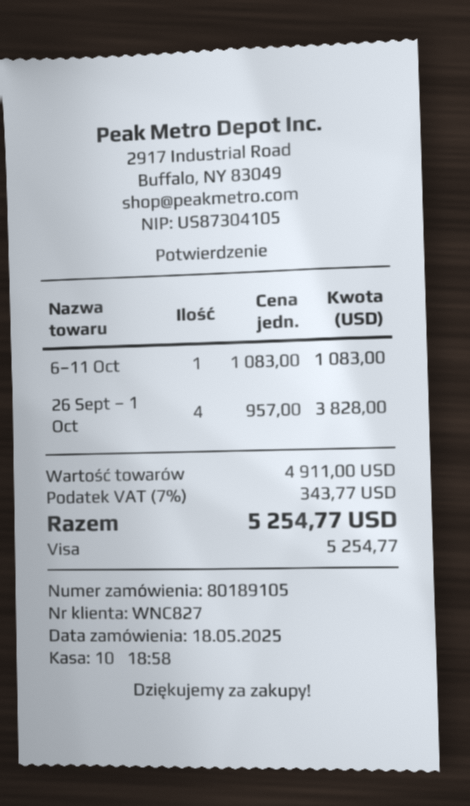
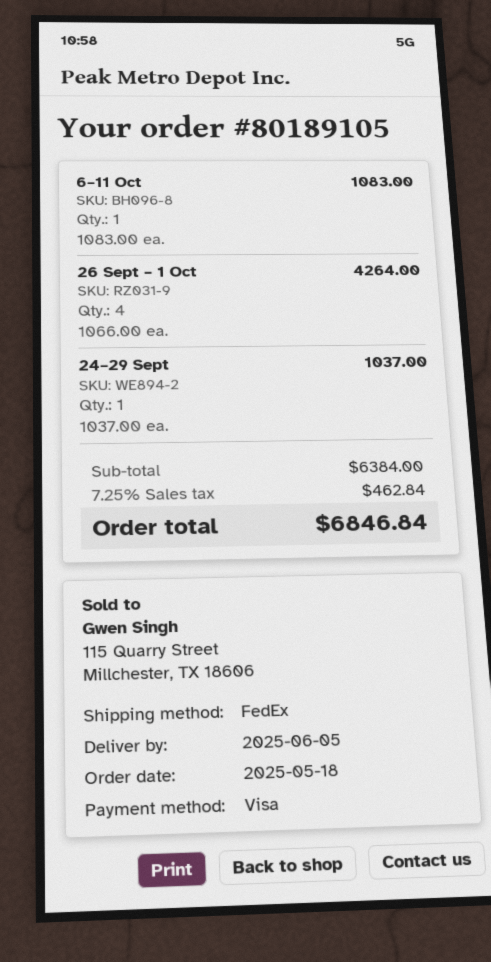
26 Sept – 1 Oct: 4 x 957.00 = 3828.00 -> 4 x 1066.00 = 4264.00
24–29 Sept: none -> 1 x 1037.00 = 1037.00
subtotal: 4911.00 -> 6384.00
tax: 7% = 343.77 -> 7.25% = 462.84
total: 5254.77 -> 6846.84

